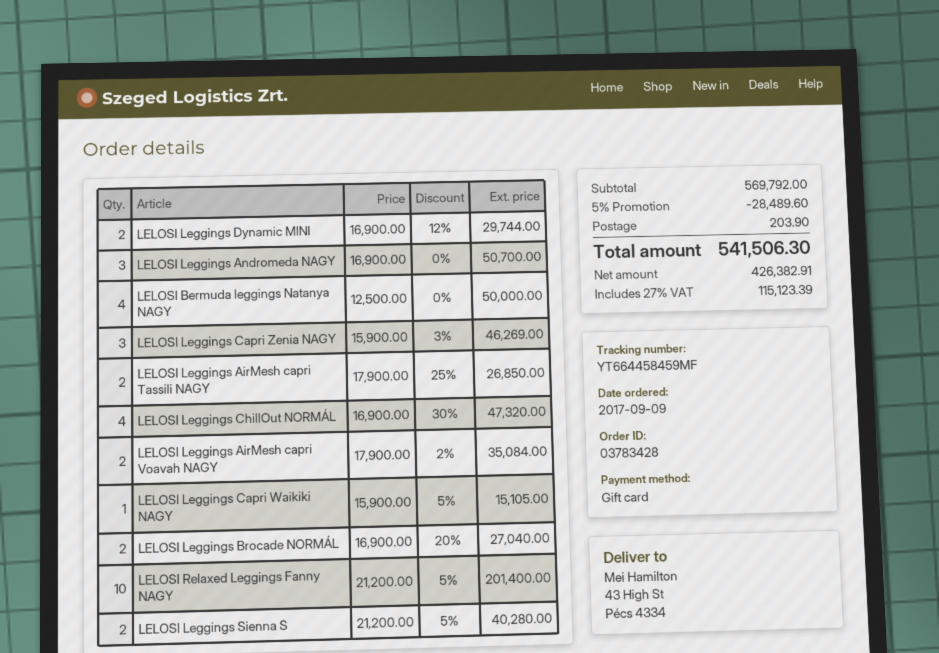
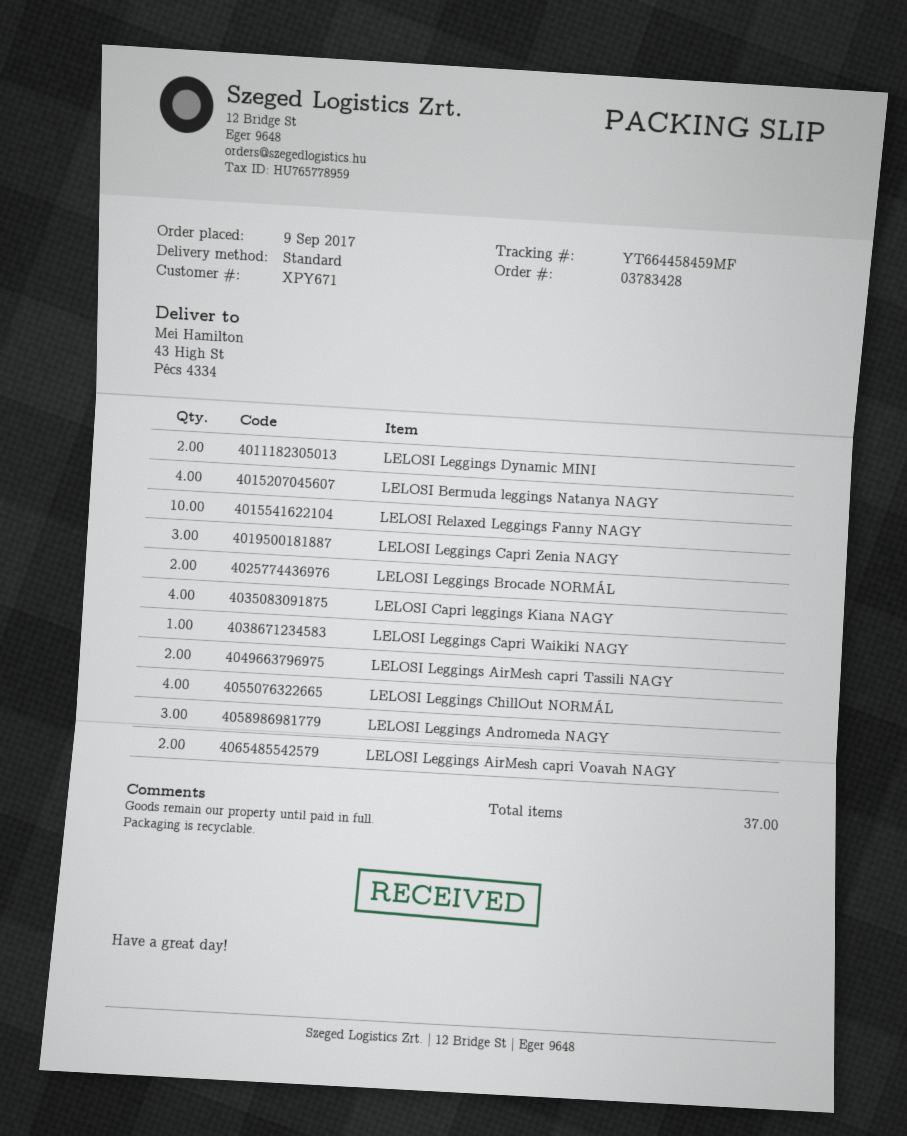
LELOSI Leggings Sienna S: 2 -> none
LELOSI Capri leggings Kiana NAGY: none -> 4

